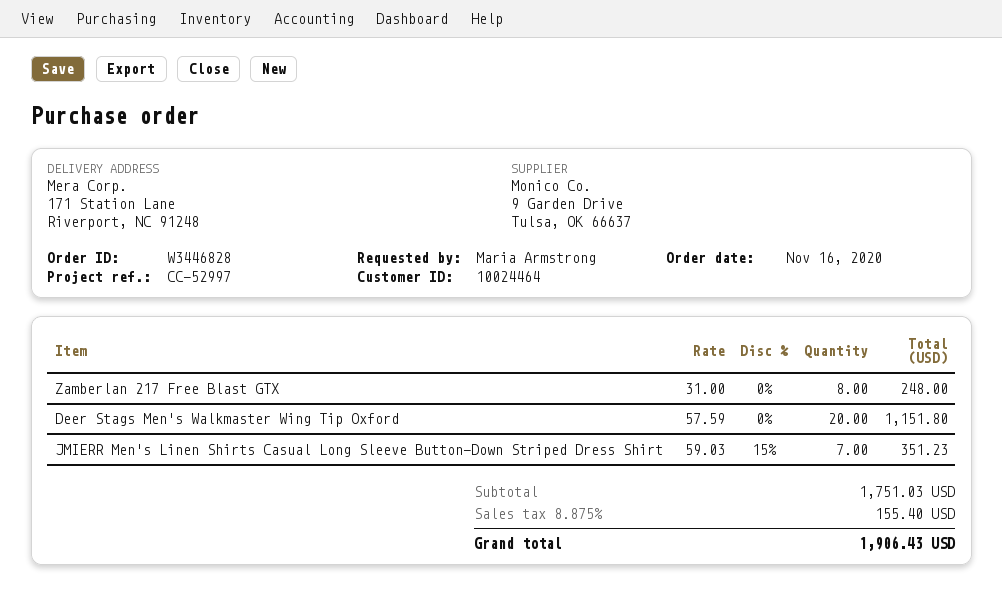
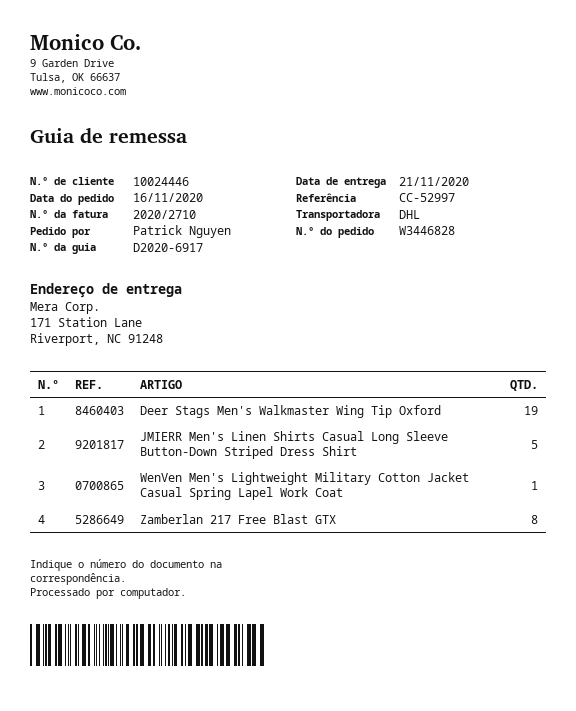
customer number: 10024464 -> 10024446
ordered by: Maria Armstrong -> Patrick Nguyen
Deer Stags Men's Walkmaster Wing Tip Oxford: 20 -> 19
JMIERR Men's Linen Shirts Casual Long Sleeve Button-Down Striped Dress Shirt: 7 -> 5
WenVen Men's Lightweight Military Cotton Jacket Casual Spring Lapel Work Coat: none -> 1

